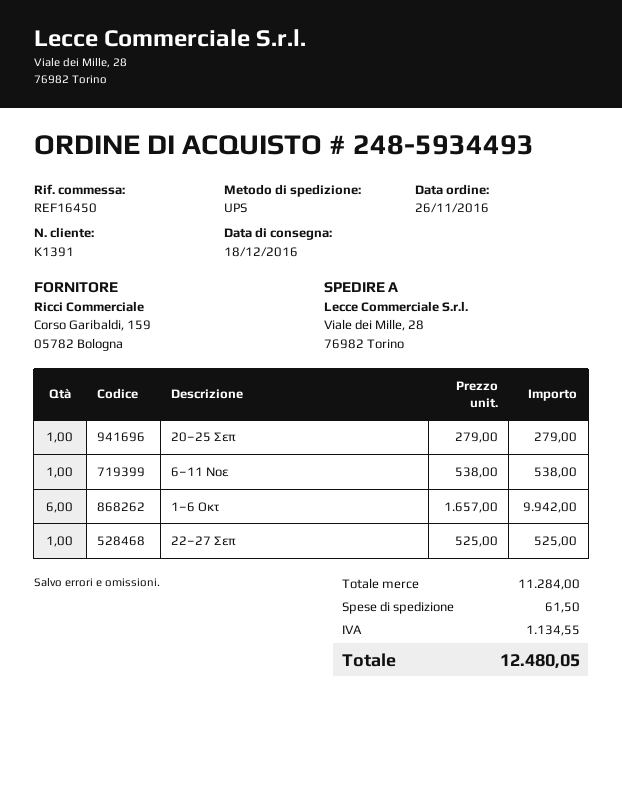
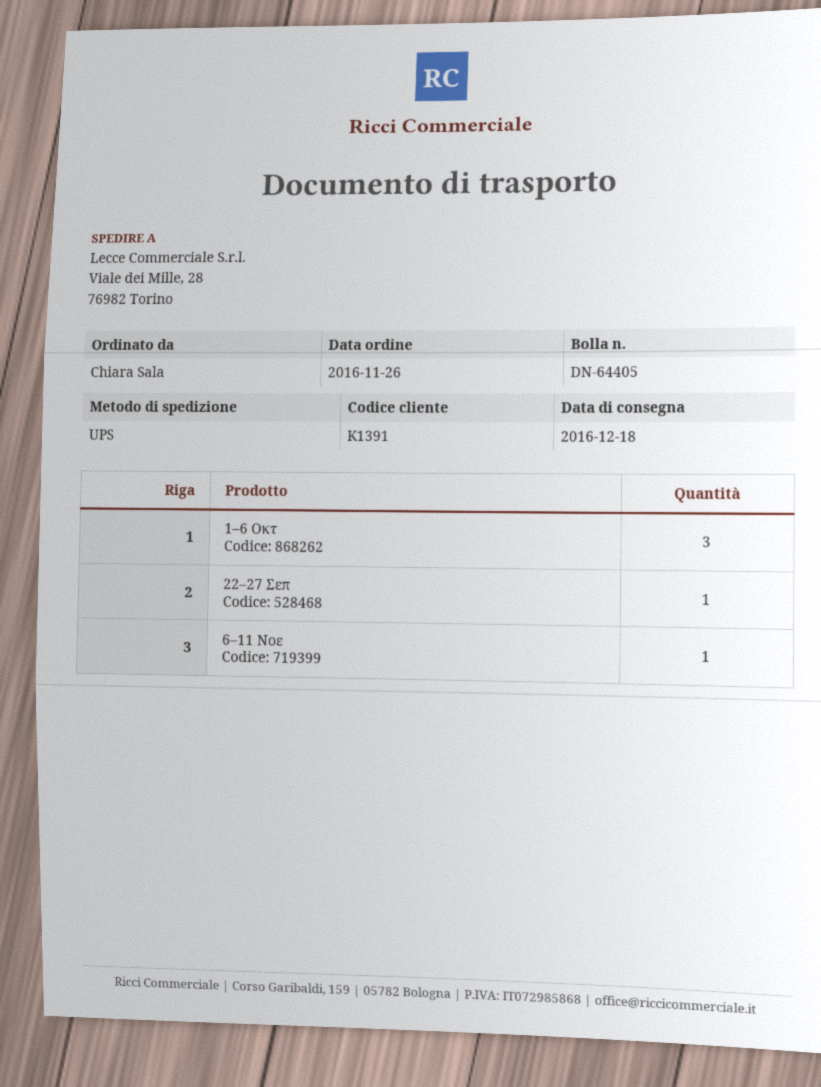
20–25 Σεπ: 1 -> none
1–6 Οκτ: 6 -> 3

